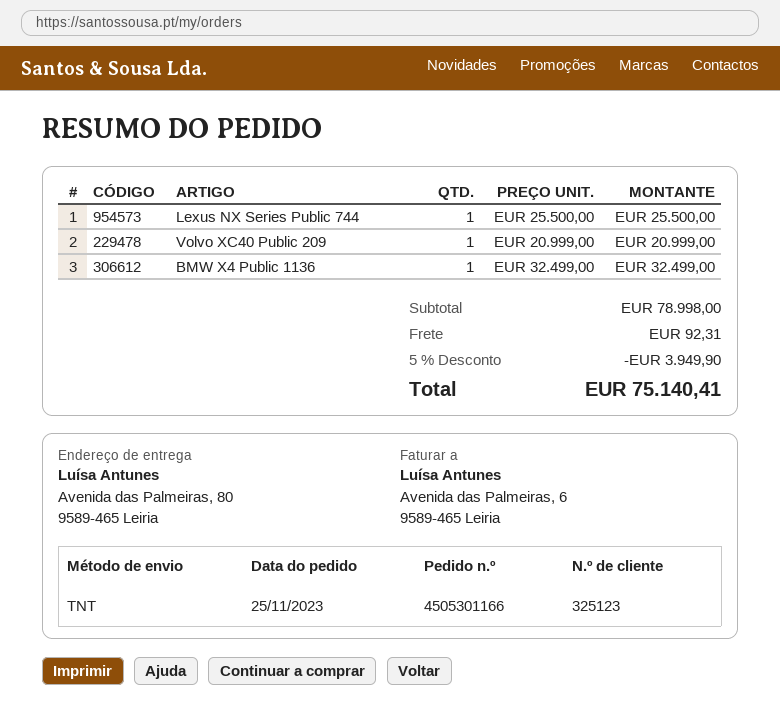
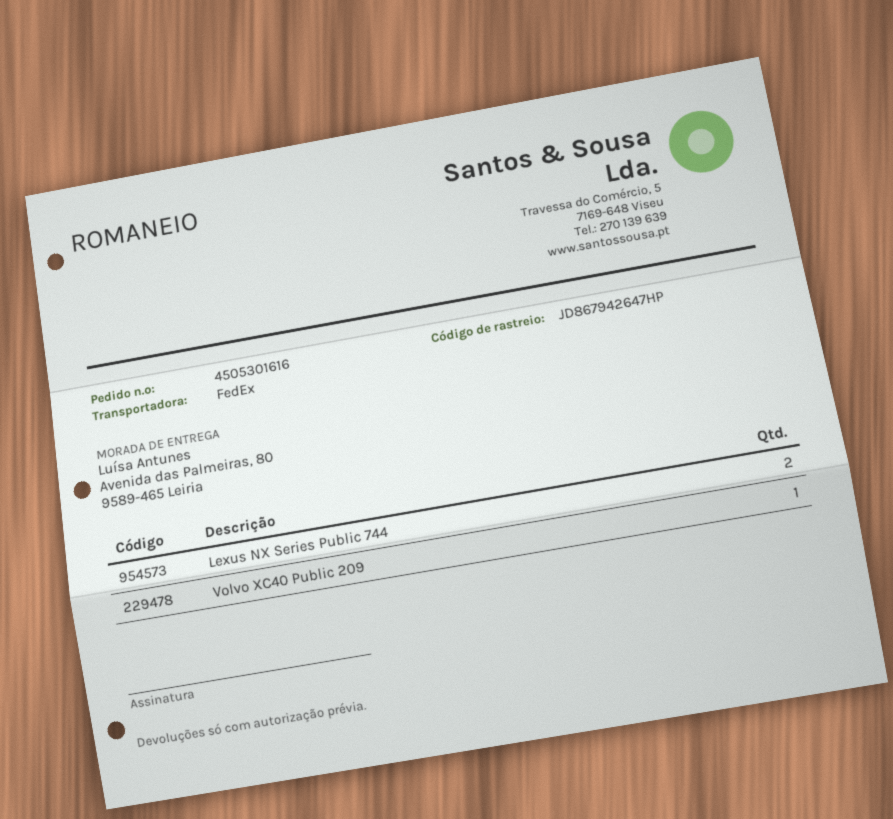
order number: 4505301166 -> 4505301616
shipping method: TNT -> FedEx
Lexus NX Series Public 744: 1 -> 2
BMW X4 Public 1136: 1 -> none

